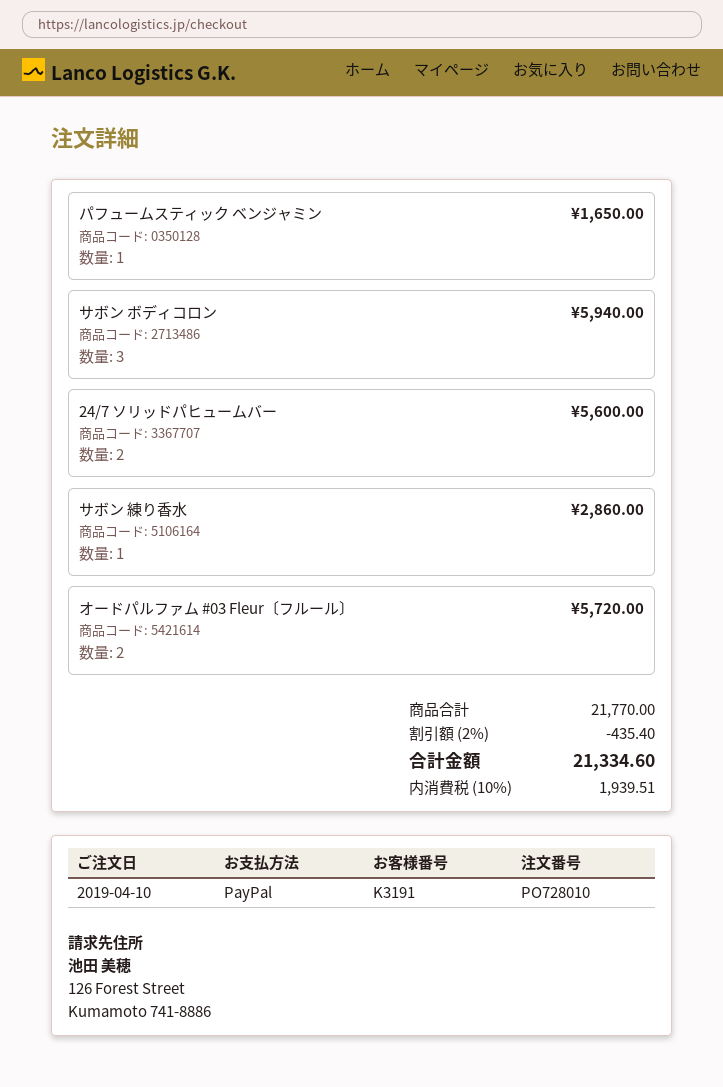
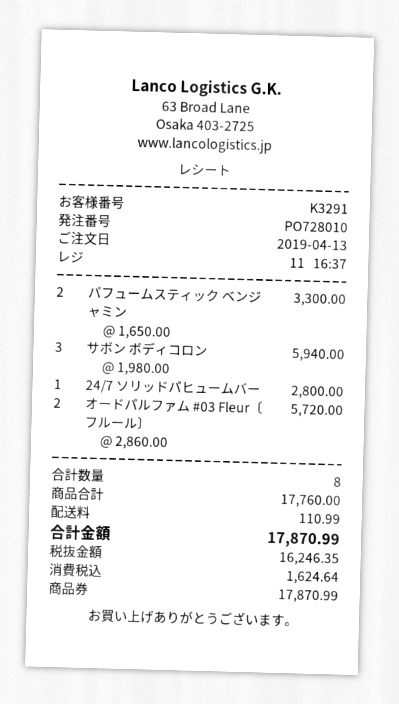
order date: 2019-04-10 -> 2019-04-13
customer number: K3191 -> K3291
payment method: PayPal -> gift card
パフュームスティック ベンジャミン: 1 for 1650.00 -> 2 for 3300.00
24/7 ソリッドパヒュームバー: 2 for 5600.00 -> 1 for 2800.00
サボン 練り香水: 1 for 2860.00 -> none
subtotal: 21770.00 -> 17760.00
discount: 2% = 435.40 -> none
shipping: none -> 110.99
tax: 1939.51 -> 1624.64
total: 21334.60 -> 17870.99

